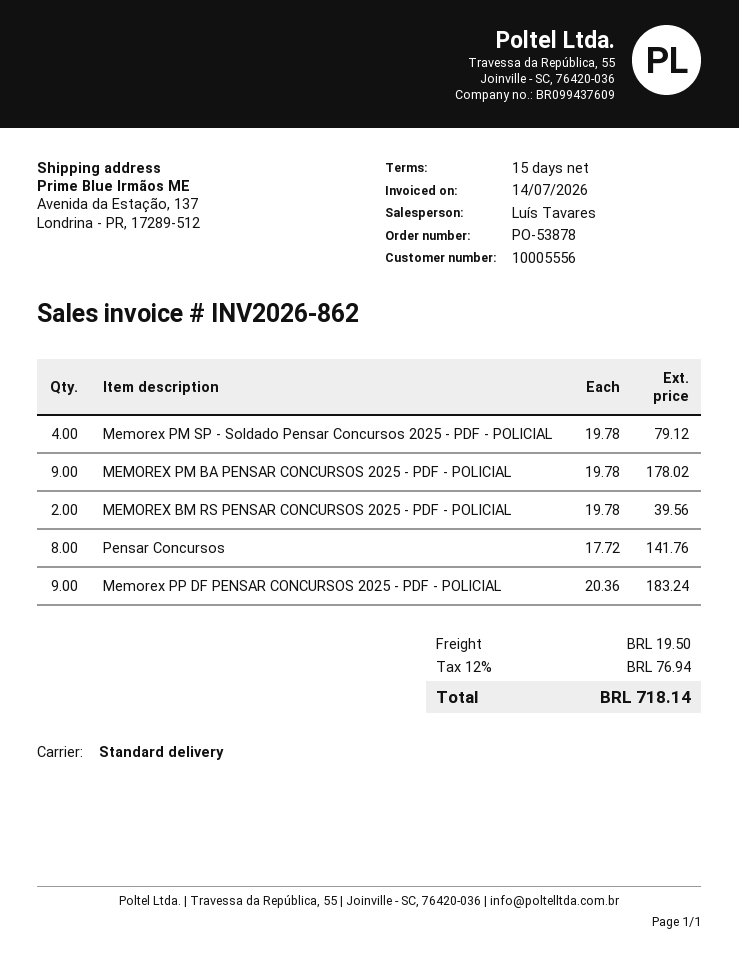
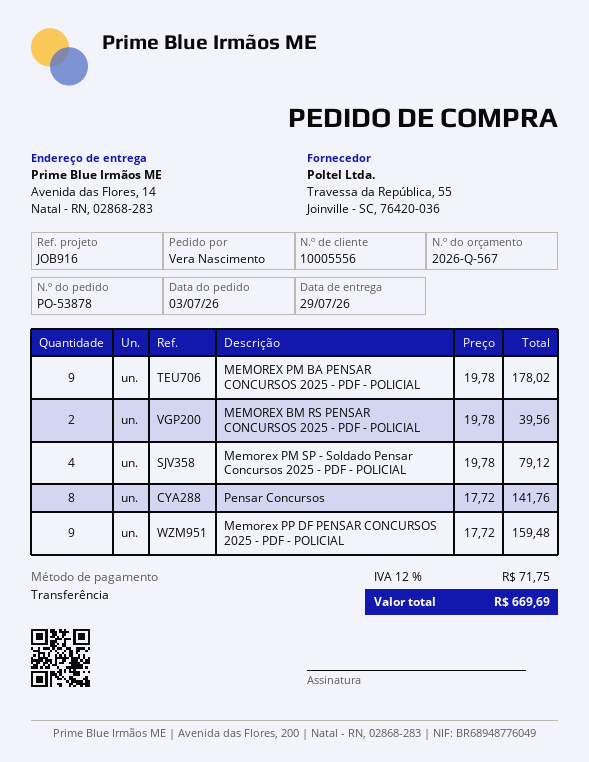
ship to: Avenida da Estação, 137, Londrina - PR, 17289-512 -> Avenida das Flores, 14, Natal - RN, 02868-283
Memorex PP DF PENSAR CONCURSOS 2025 - PDF - POLICIAL: 9 x 20.36 = 183.24 -> 9 x 17.72 = 159.48
shipping: 19.50 -> none
tax: 12% = 76.94 -> 12% = 71.75
total: 718.14 -> 669.69

